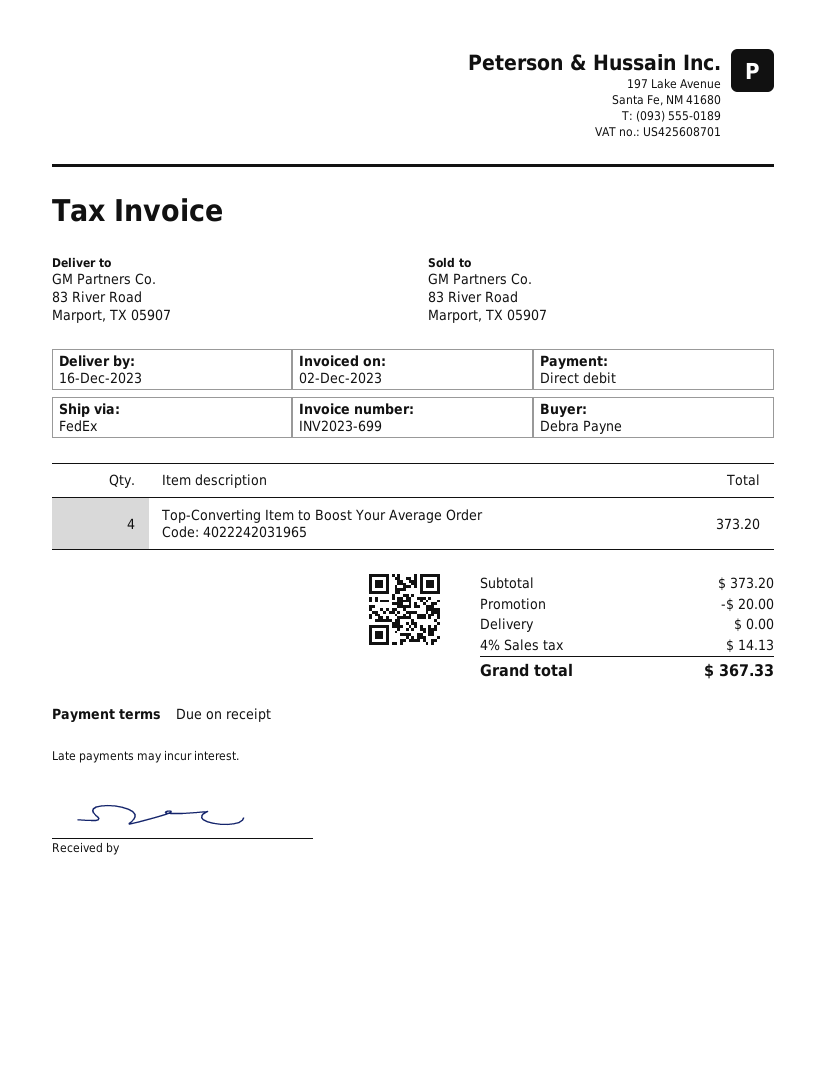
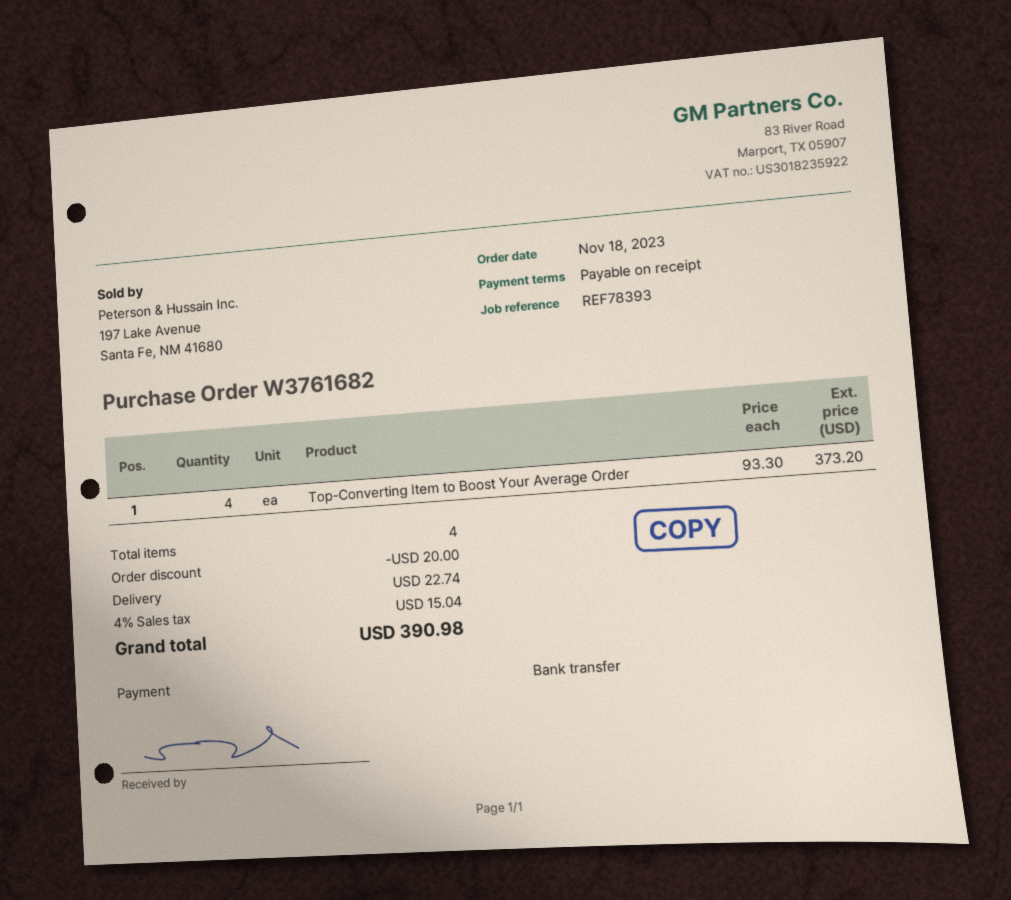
payment method: direct debit -> bank transfer
shipping: 0.00 -> 22.74
tax: 4% = 14.13 -> 4% = 15.04
total: 367.33 -> 390.98

